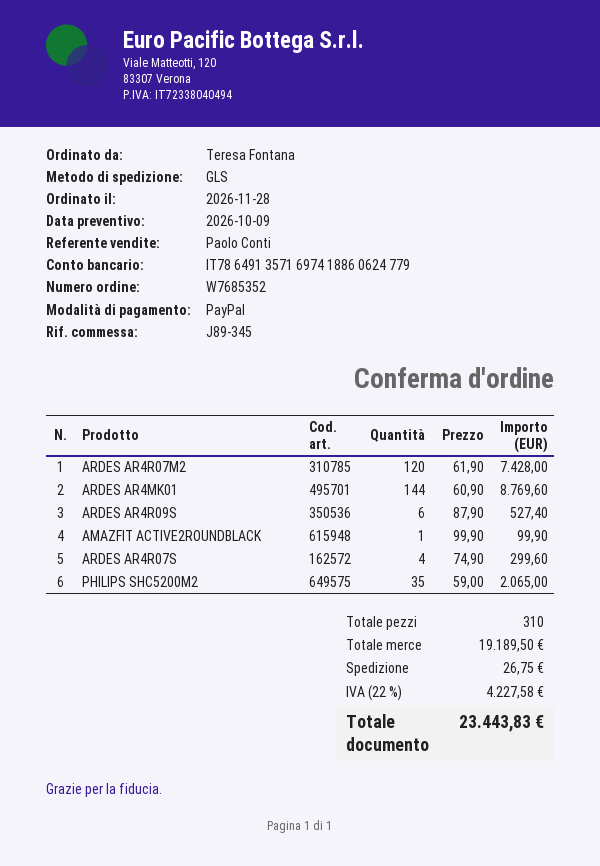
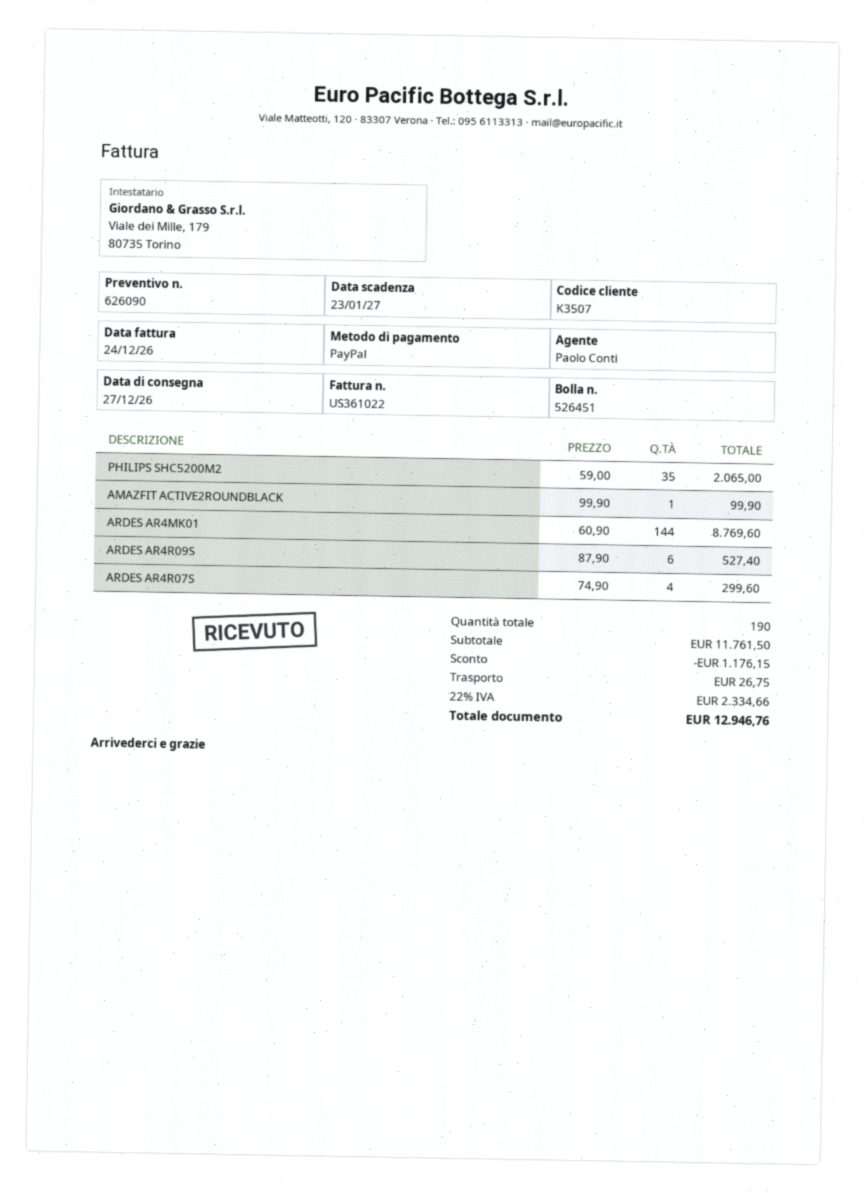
ARDES AR4R07M2: 120 x 61.90 = 7428.00 -> none
total quantity: 310 -> 190
subtotal: 19189.50 -> 11761.50
discount: none -> 1176.15
tax: 22% = 4227.58 -> 22% = 2334.66
total: 23443.83 -> 12946.76

